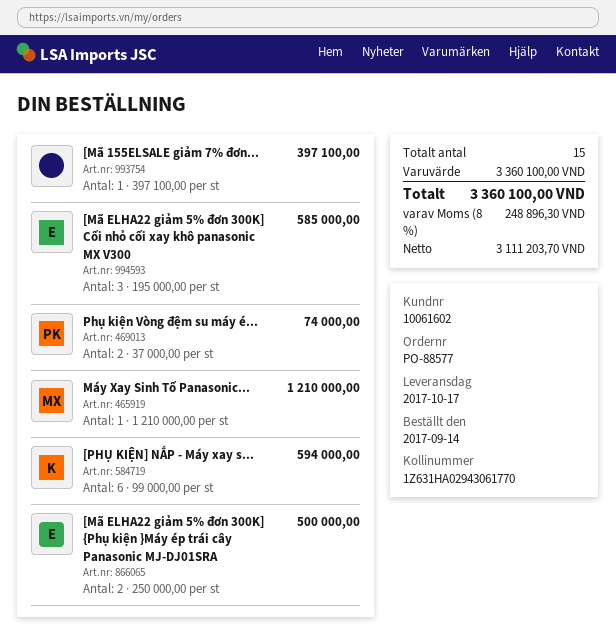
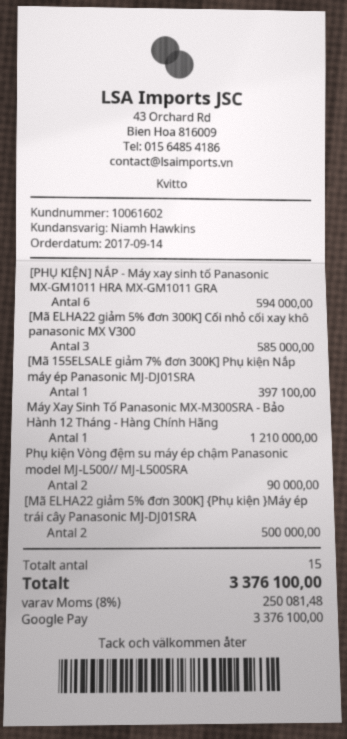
Phụ kiện Vòng đệm su máy é...: 2 for 74000.00 -> 2 for 90000.00
tax: 8% = 248896.30 -> 8% = 250081.48
total: 3360100.00 -> 3376100.00

